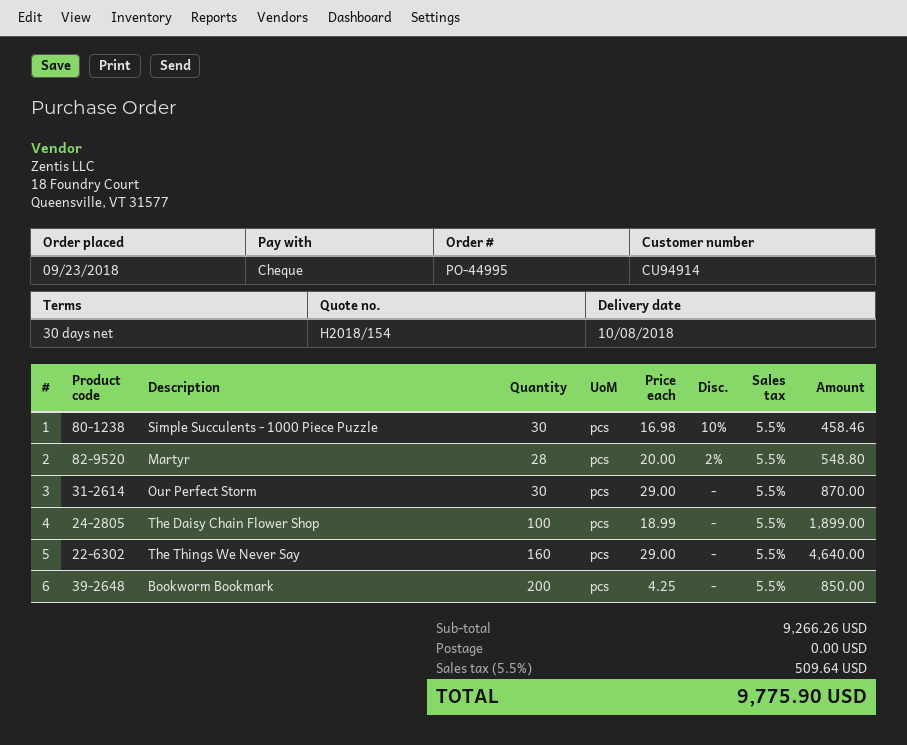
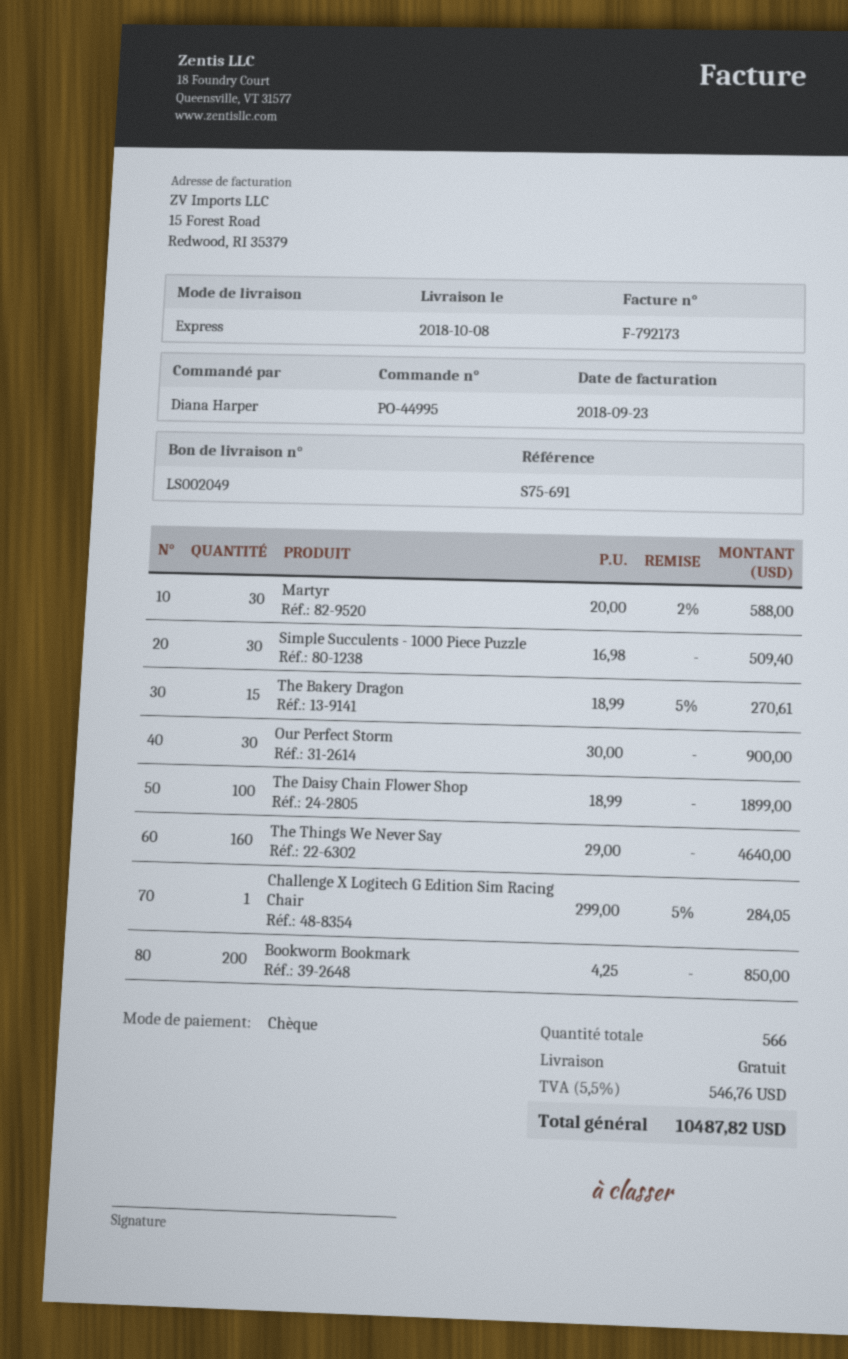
Simple Succulents - 1000 Piece Puzzle: 30 x 16.98 - 10% = 458.46 -> 30 x 16.98 = 509.40
Martyr: 28 x 20.00 - 2% = 548.80 -> 30 x 20.00 - 2% = 588.00
Our Perfect Storm: 30 x 29.00 = 870.00 -> 30 x 30.00 = 900.00
The Bakery Dragon: none -> 15 x 18.99 - 5% = 270.61
Challenge X Logitech G Edition Sim Racing Chair: none -> 1 x 299.00 - 5% = 284.05
tax: 5.5% = 509.64 -> 5.5% = 546.76
total: 9775.90 -> 10487.82

